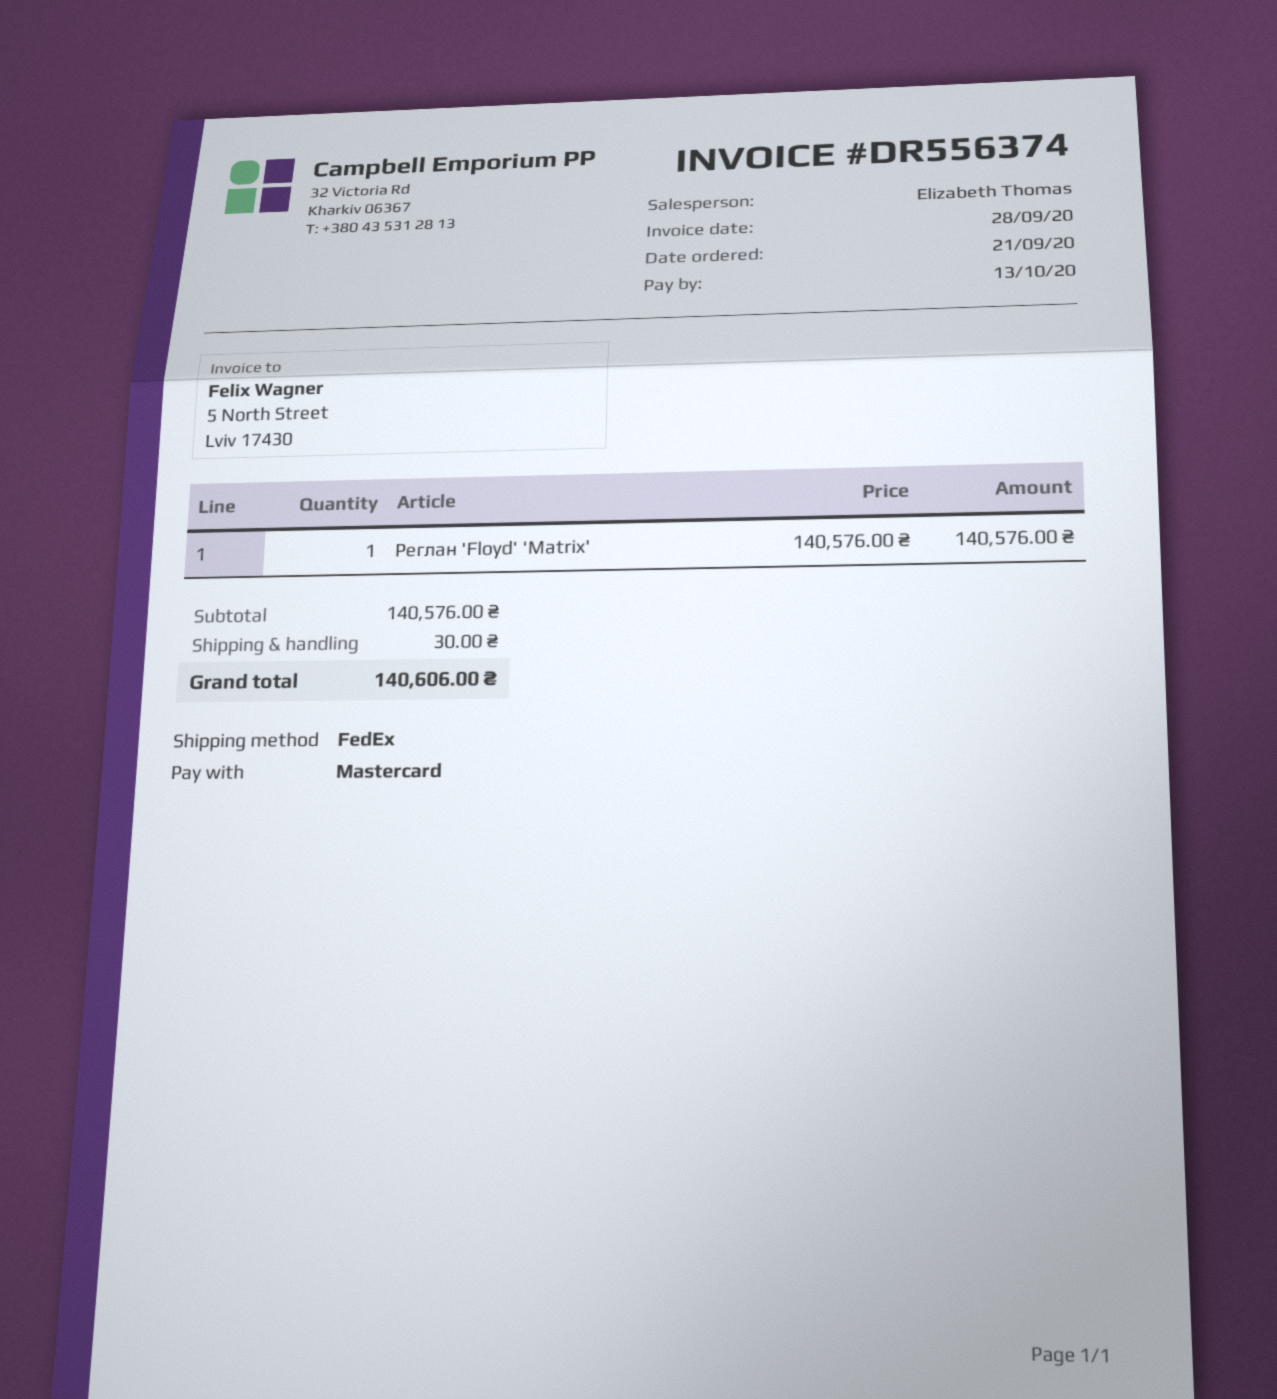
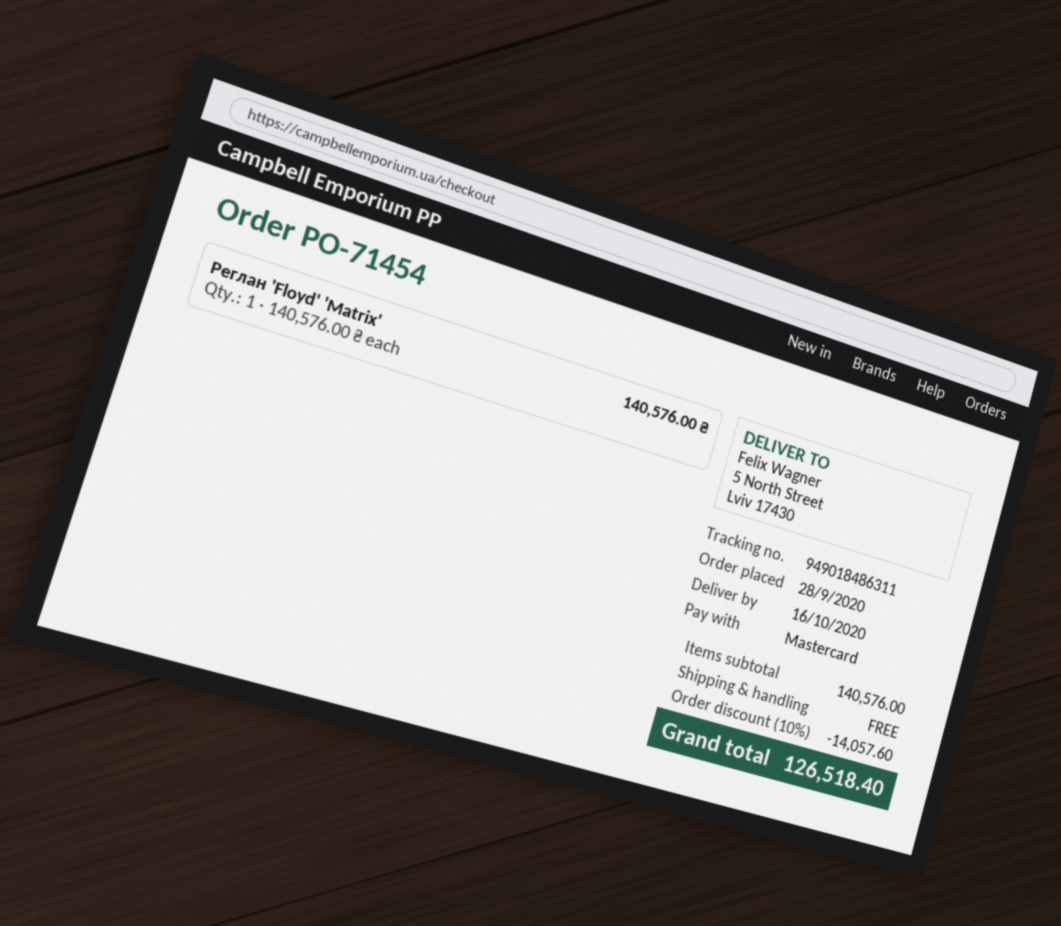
order date: 2020-09-21 -> 2020-09-28
discount: none -> 10% = 14057.60
shipping: 30.00 -> 0.00
total: 140606.00 -> 126518.40

